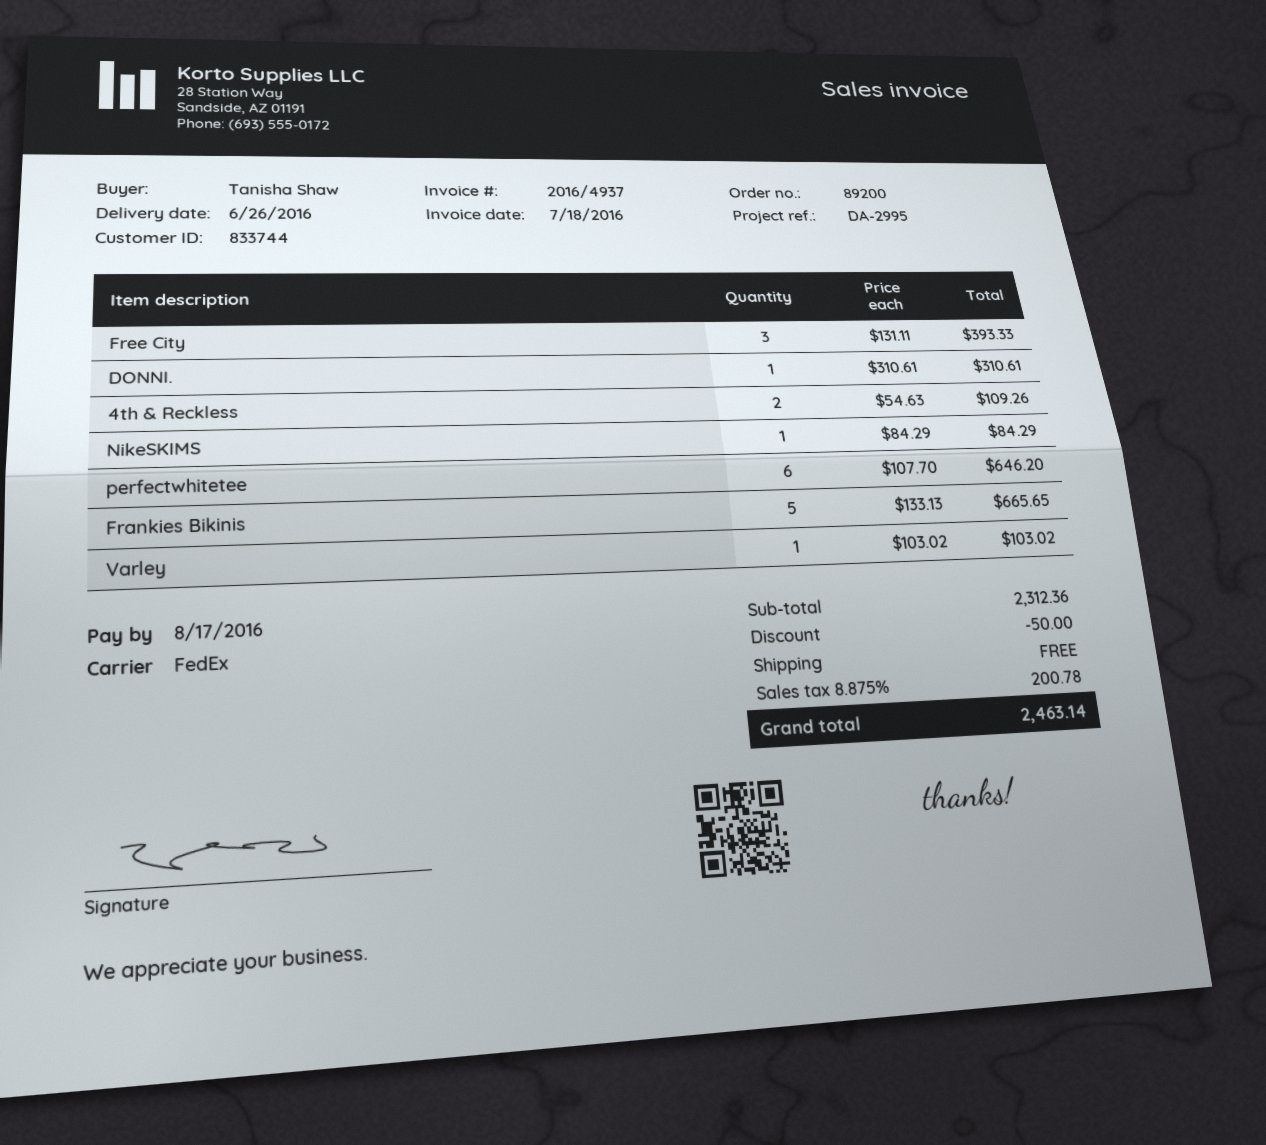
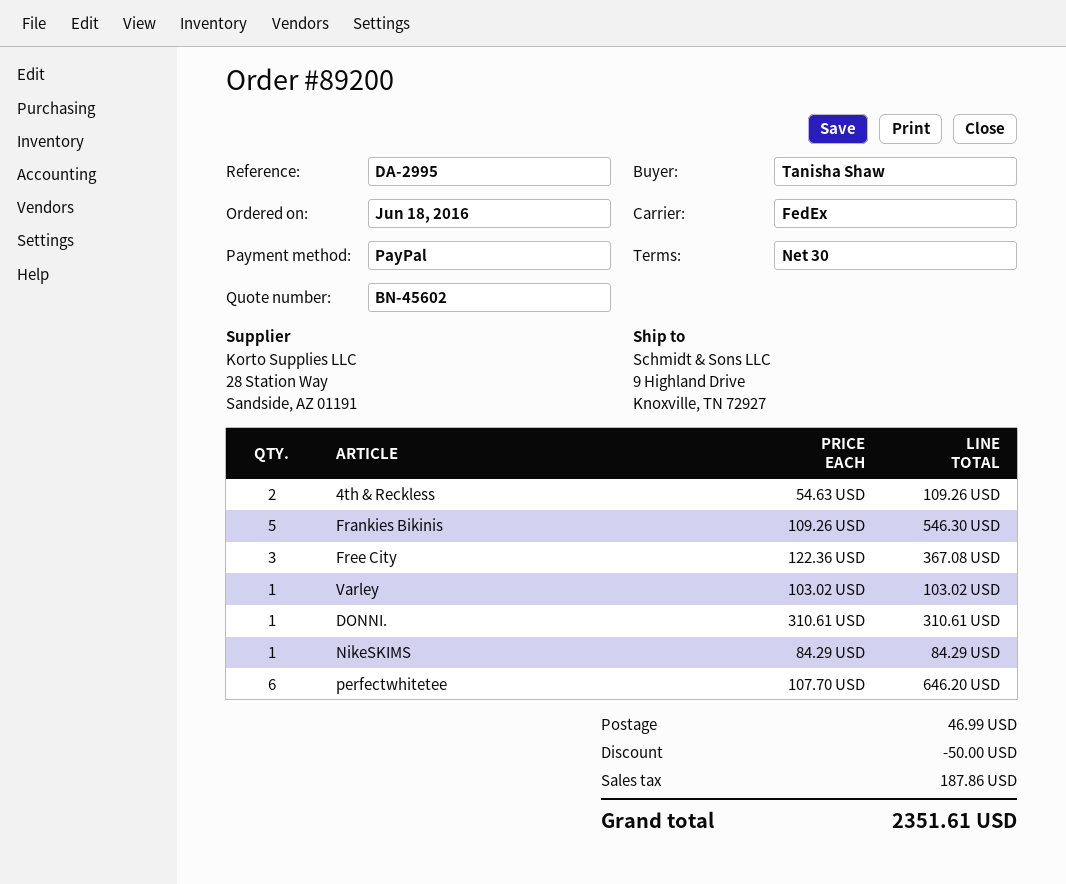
Free City: 3 x 131.11 = 393.33 -> 3 x 122.36 = 367.08
Frankies Bikinis: 5 x 133.13 = 665.65 -> 5 x 109.26 = 546.30
shipping: 0.00 -> 46.99
tax: 200.78 -> 187.86
total: 2463.14 -> 2351.61

